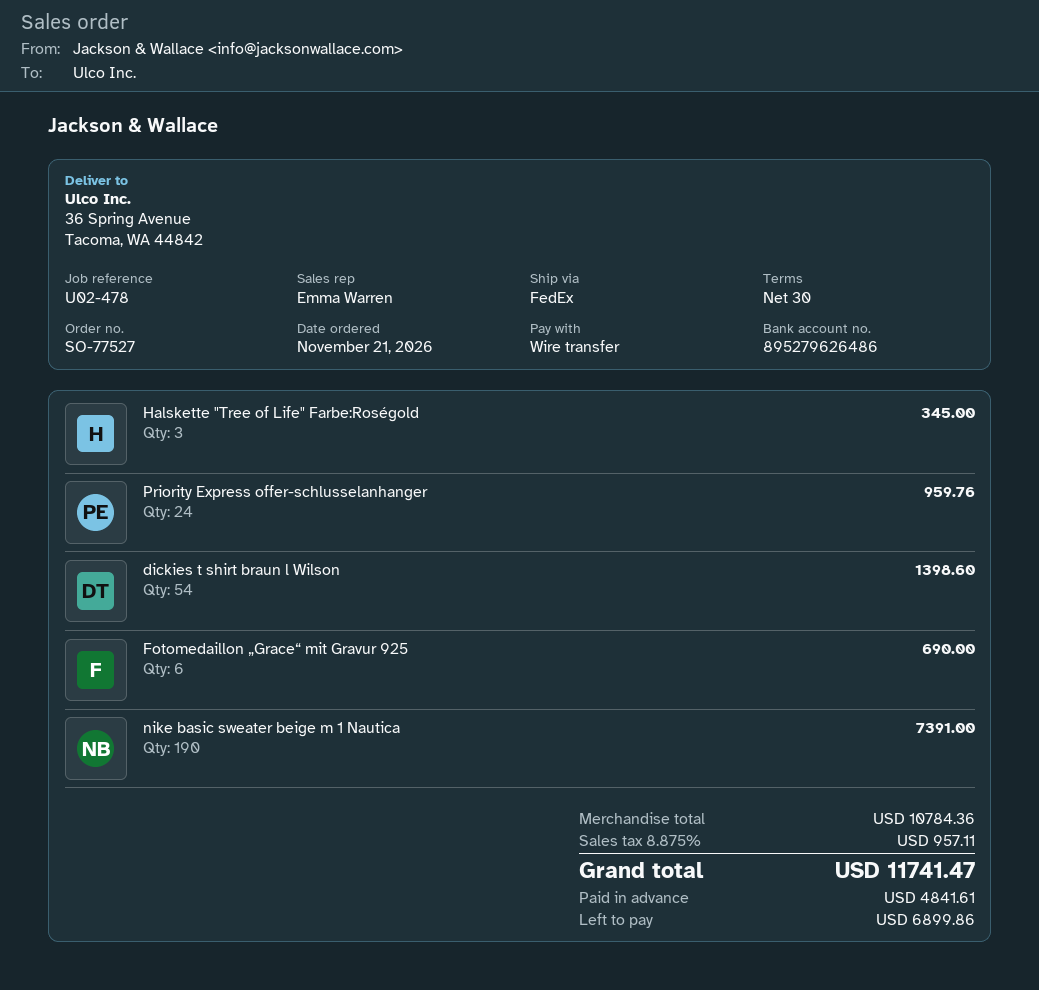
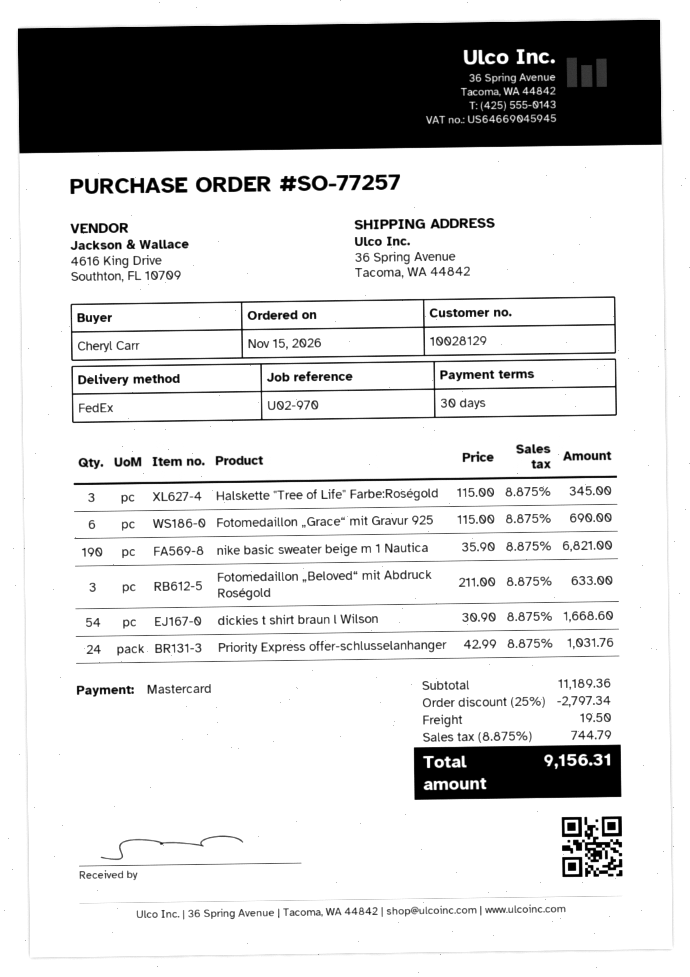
order number: SO-77527 -> SO-77257
order date: 2026-11-21 -> 2026-11-15
reference: U02-478 -> U02-970
payment method: bank transfer -> Mastercard
Priority Express offer-schlusselanhanger: 24 for 959.76 -> 24 for 1031.76
dickies t shirt braun l Wilson: 54 for 1398.60 -> 54 for 1668.60
nike basic sweater beige m 1 Nautica: 190 for 7391.00 -> 190 for 6821.00
Fotomedaillon „Beloved“ mit Abdruck Roségold: none -> 3 for 633.00
subtotal: 10784.36 -> 11189.36
discount: none -> 25% = 2797.34
shipping: none -> 19.50
tax: 8.875% = 957.11 -> 8.875% = 744.79
total: 11741.47 -> 9156.31

